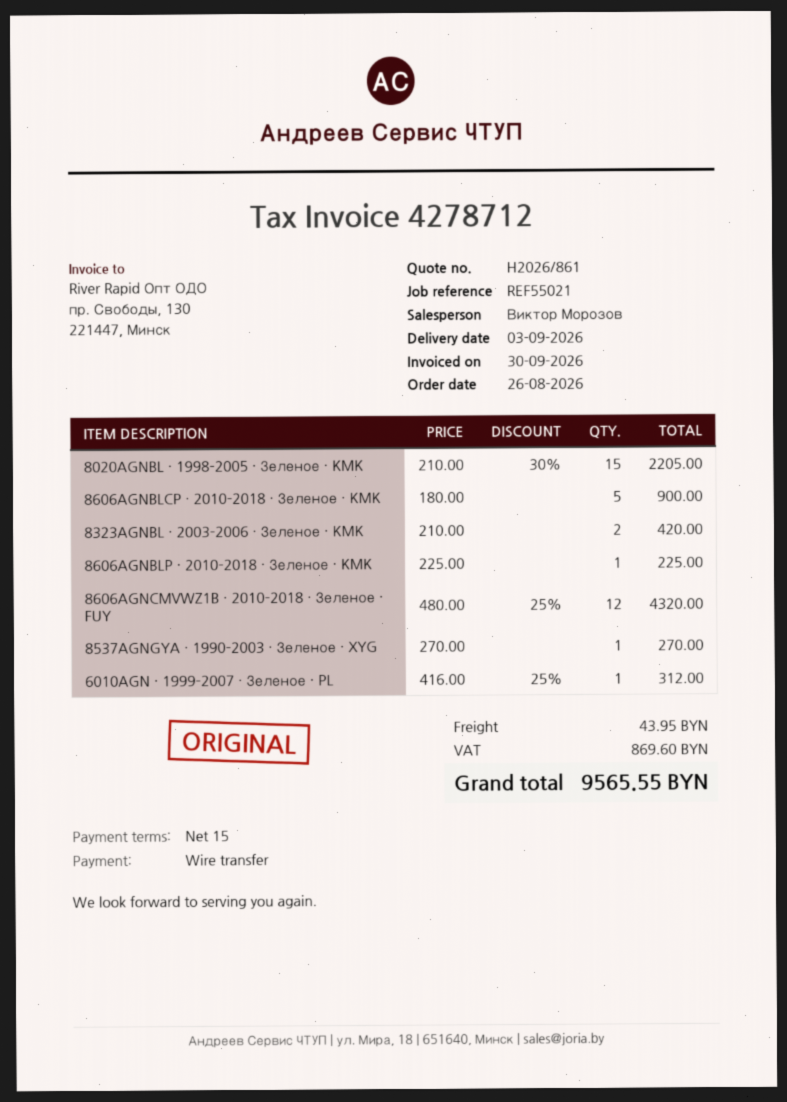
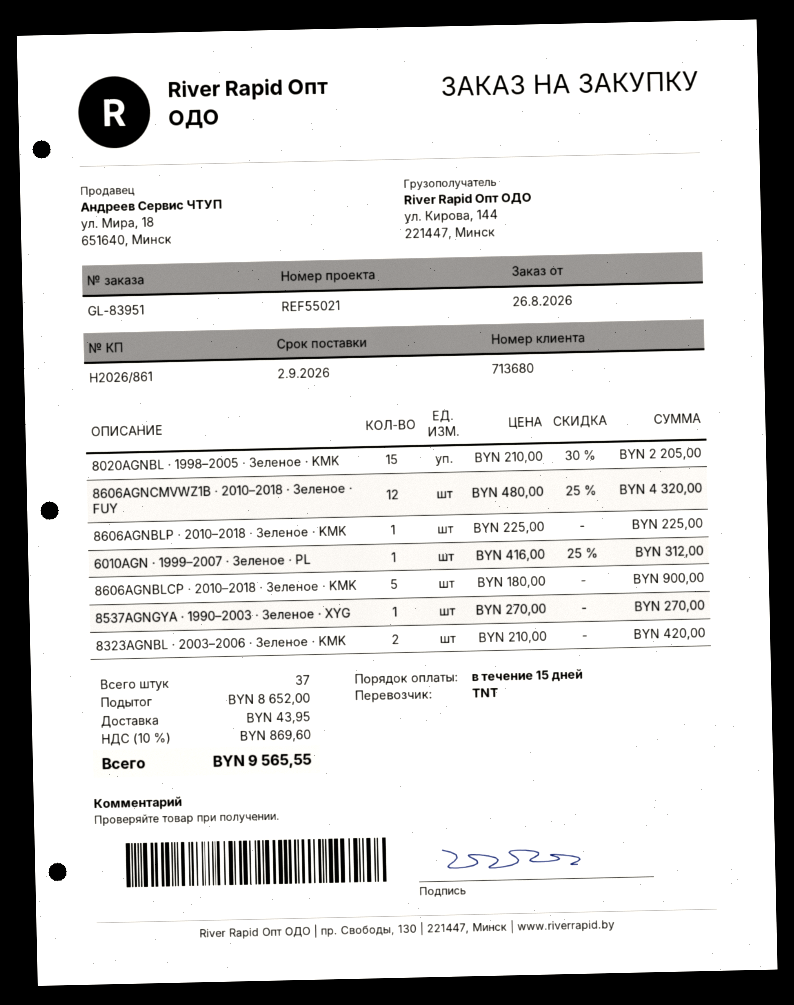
delivery date: 2026-09-03 -> 2026-09-02

